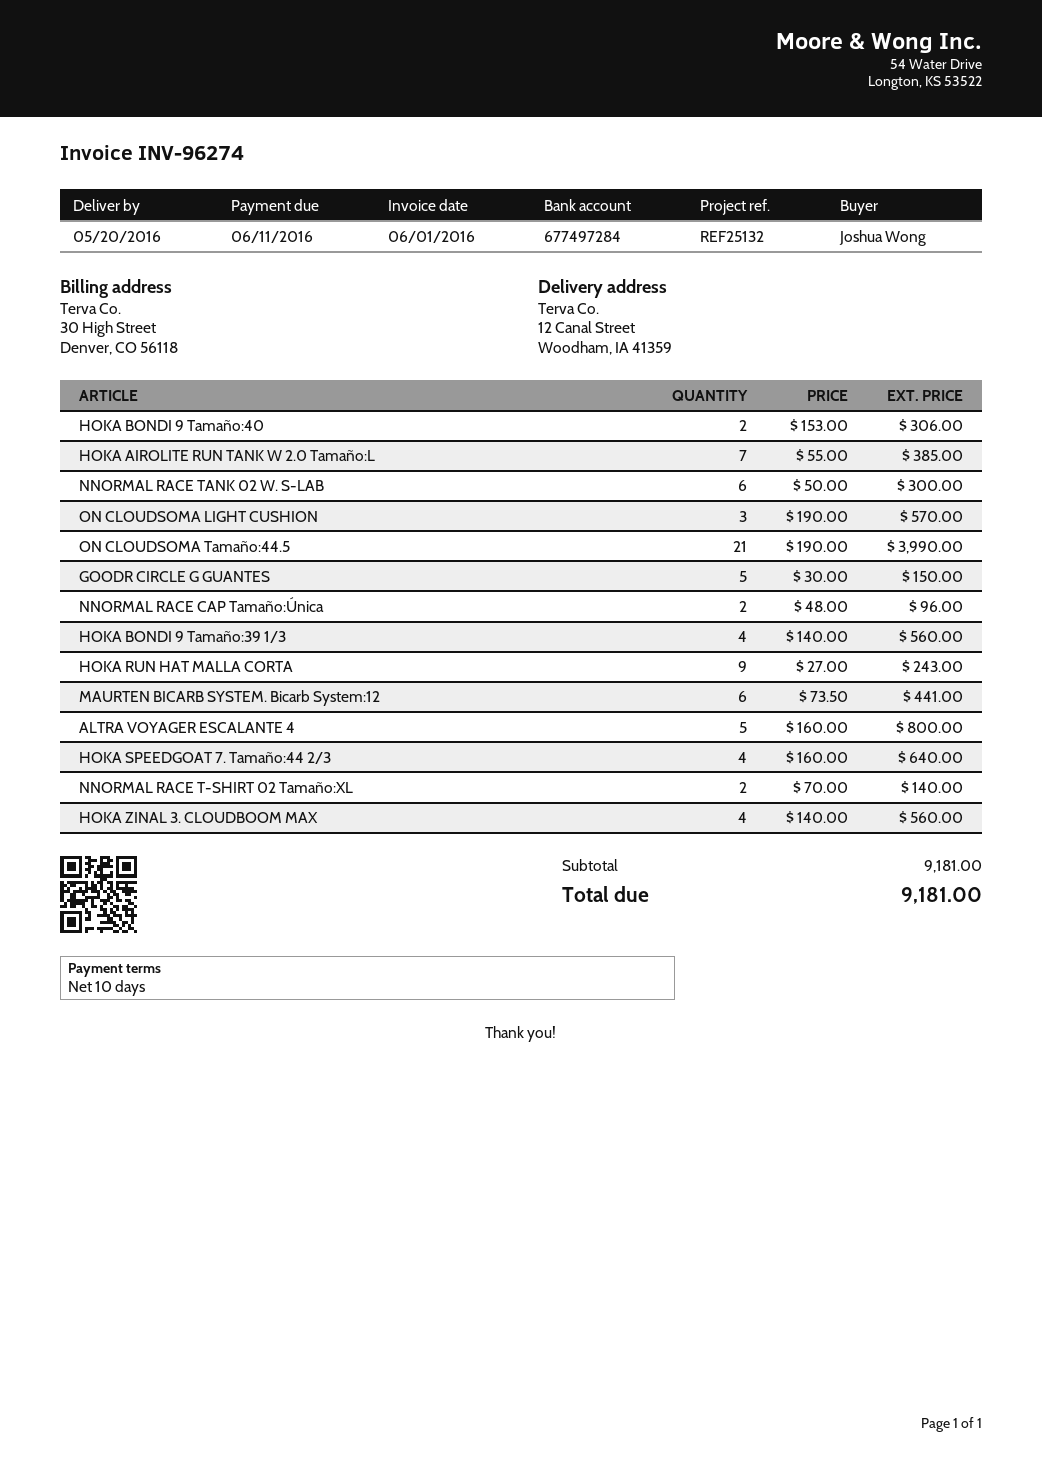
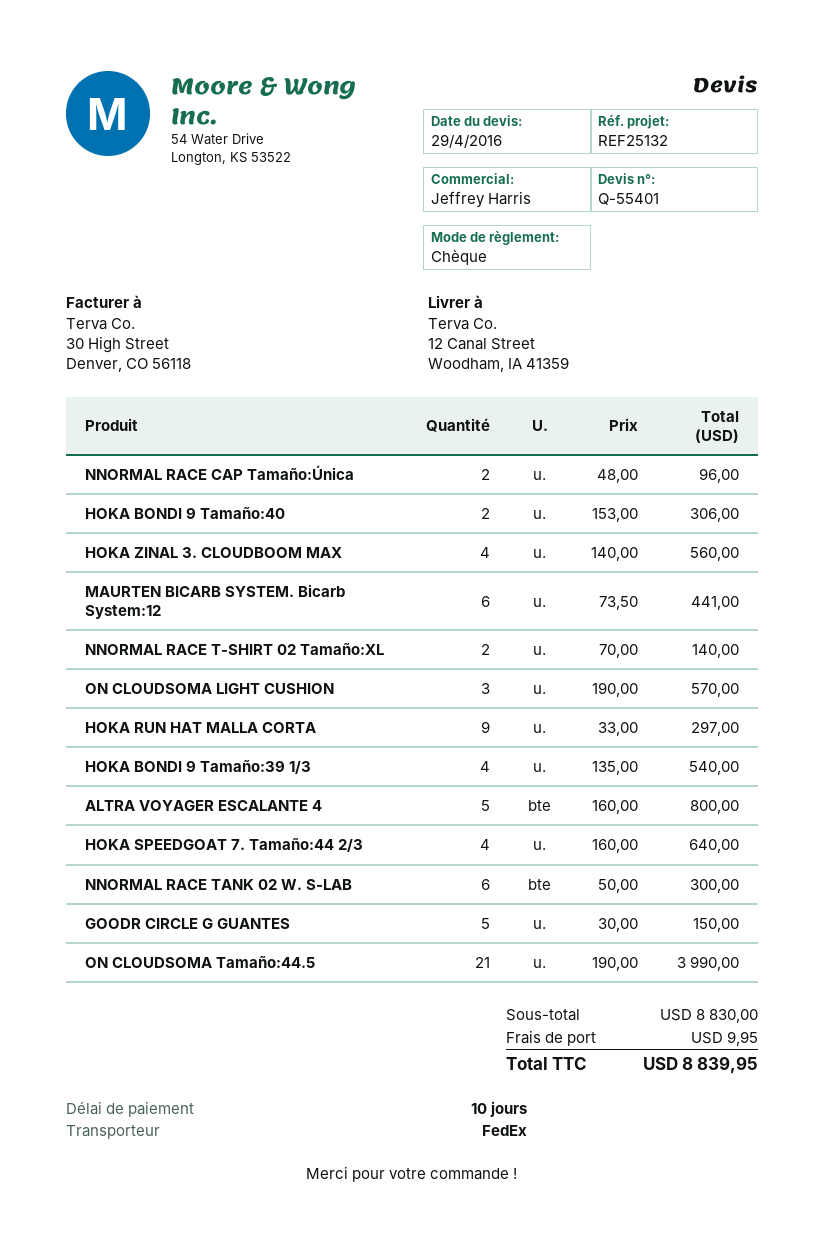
HOKA AIROLITE RUN TANK W 2.0 Tamaño:L: 7 x 55.00 = 385.00 -> none
HOKA BONDI 9 Tamaño:39 1/3: 4 x 140.00 = 560.00 -> 4 x 135.00 = 540.00
HOKA RUN HAT MALLA CORTA: 9 x 27.00 = 243.00 -> 9 x 33.00 = 297.00
subtotal: 9181.00 -> 8830.00
shipping: none -> 9.95
total: 9181.00 -> 8839.95

